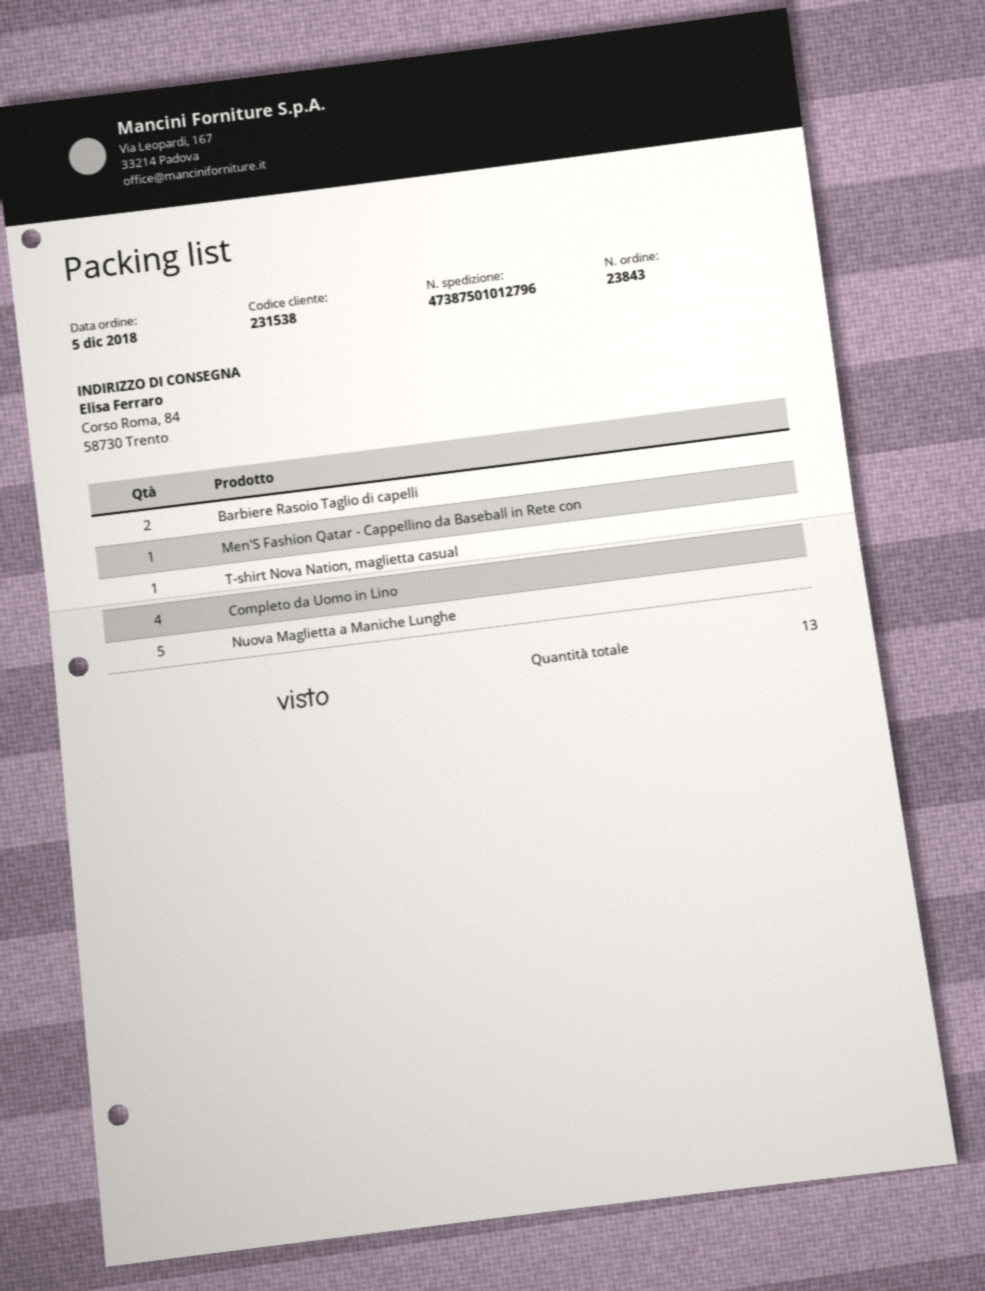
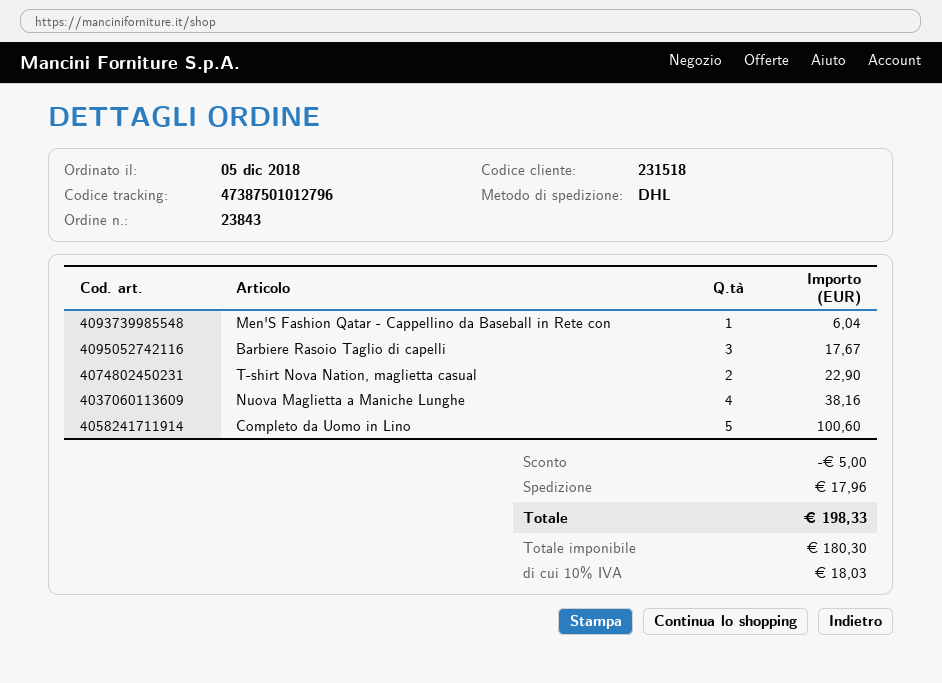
customer number: 231538 -> 231518
Barbiere Rasoio Taglio di capelli: 2 -> 3
T-shirt Nova Nation, maglietta casual: 1 -> 2
Completo da Uomo in Lino: 4 -> 5
Nuova Maglietta a Maniche Lunghe: 5 -> 4

